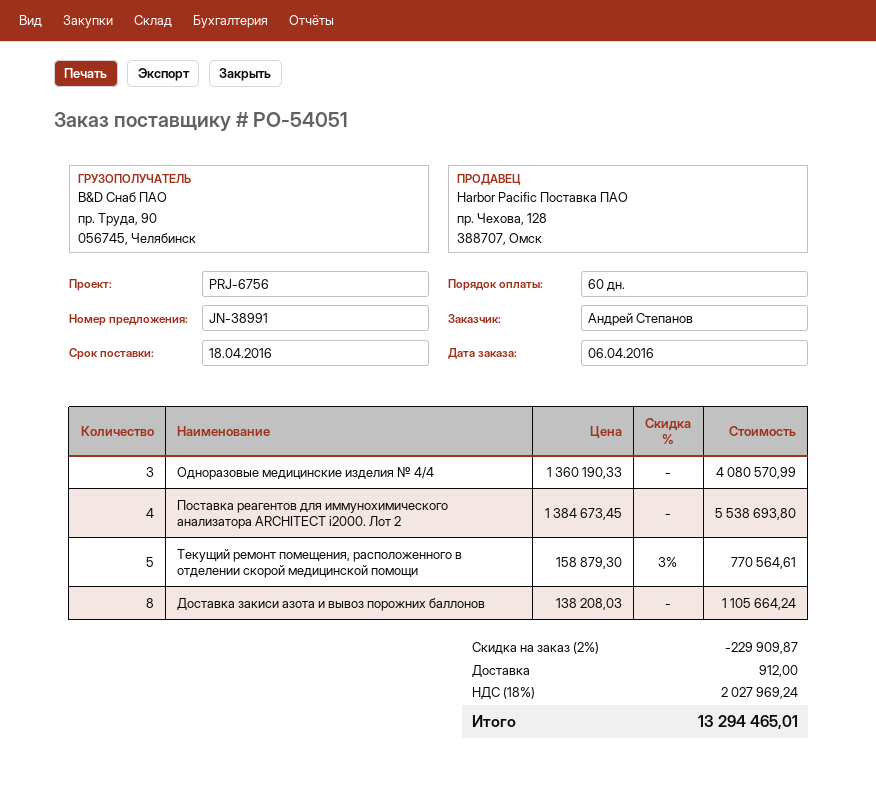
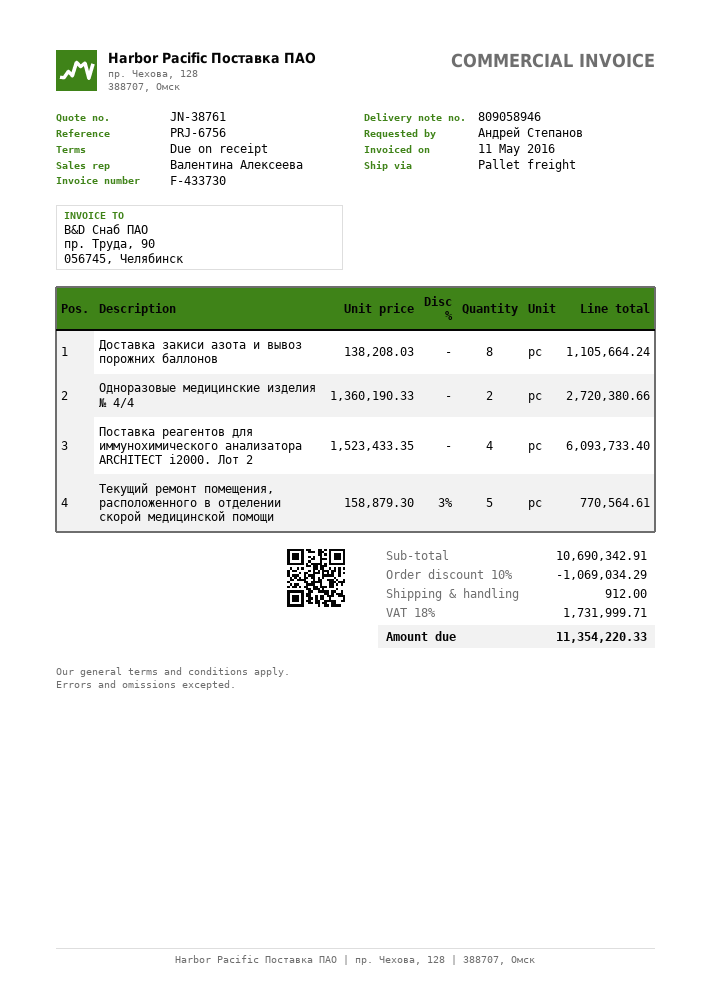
quote number: JN-38991 -> JN-38761
payment terms: 60 days -> on receipt
Одноразовые медицинские изделия № 4/4: 3 x 1360190.33 = 4080570.99 -> 2 x 1360190.33 = 2720380.66
Поставка реагентов для иммунохимического анализатора ARCHITECT i2000. Лот 2: 4 x 1384673.45 = 5538693.80 -> 4 x 1523433.35 = 6093733.40
discount: 2% = 229909.87 -> 10% = 1069034.29
tax: 18% = 2027969.24 -> 18% = 1731999.71
total: 13294465.01 -> 11354220.33

